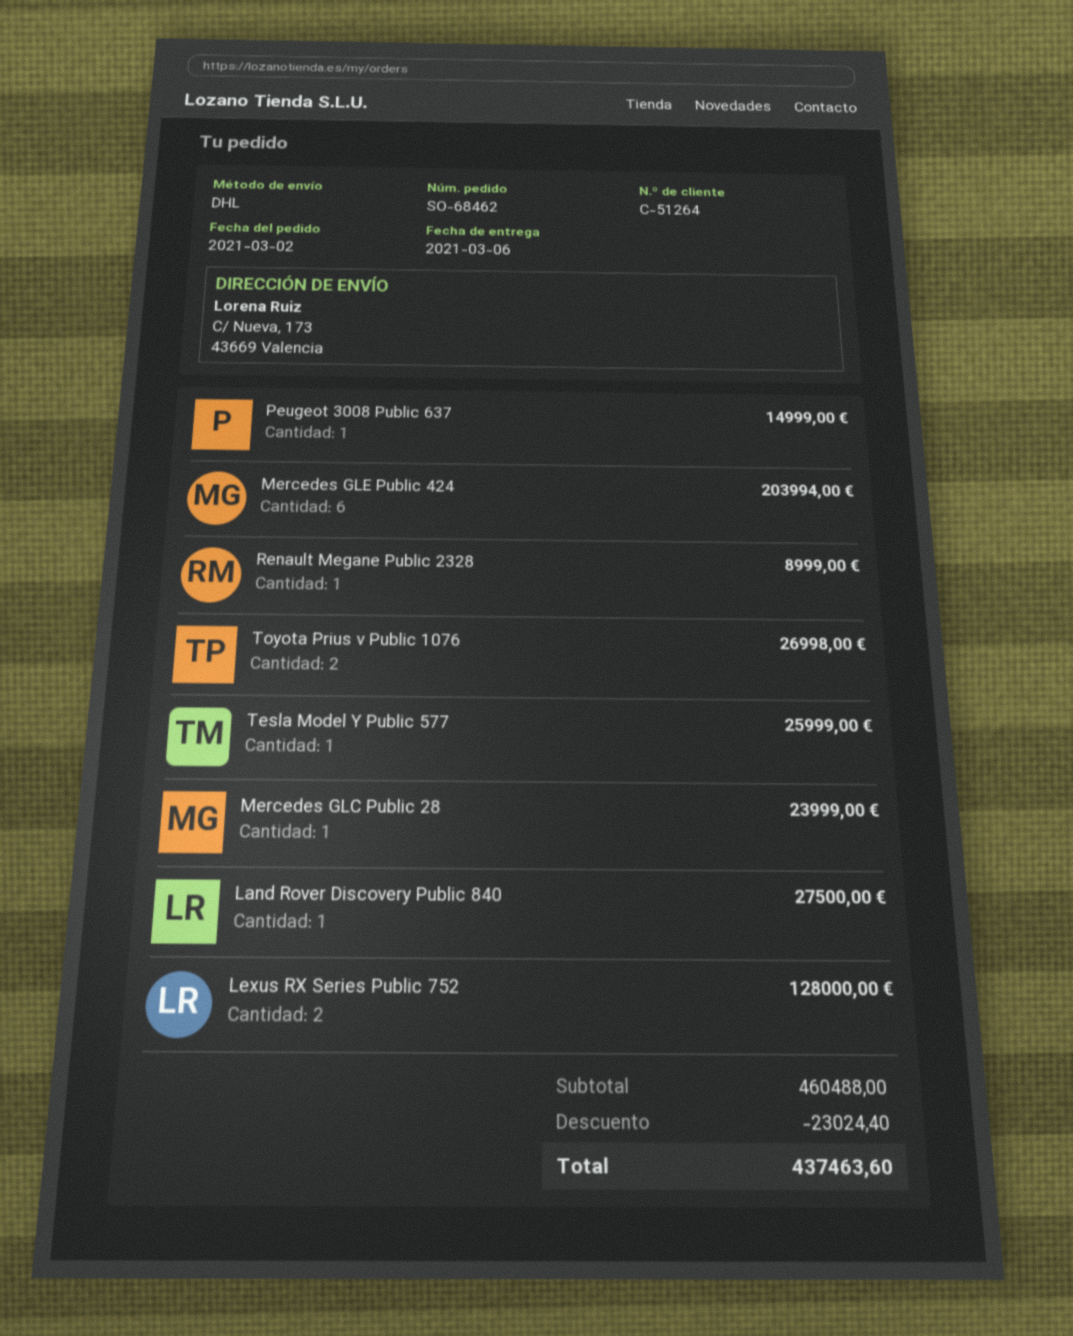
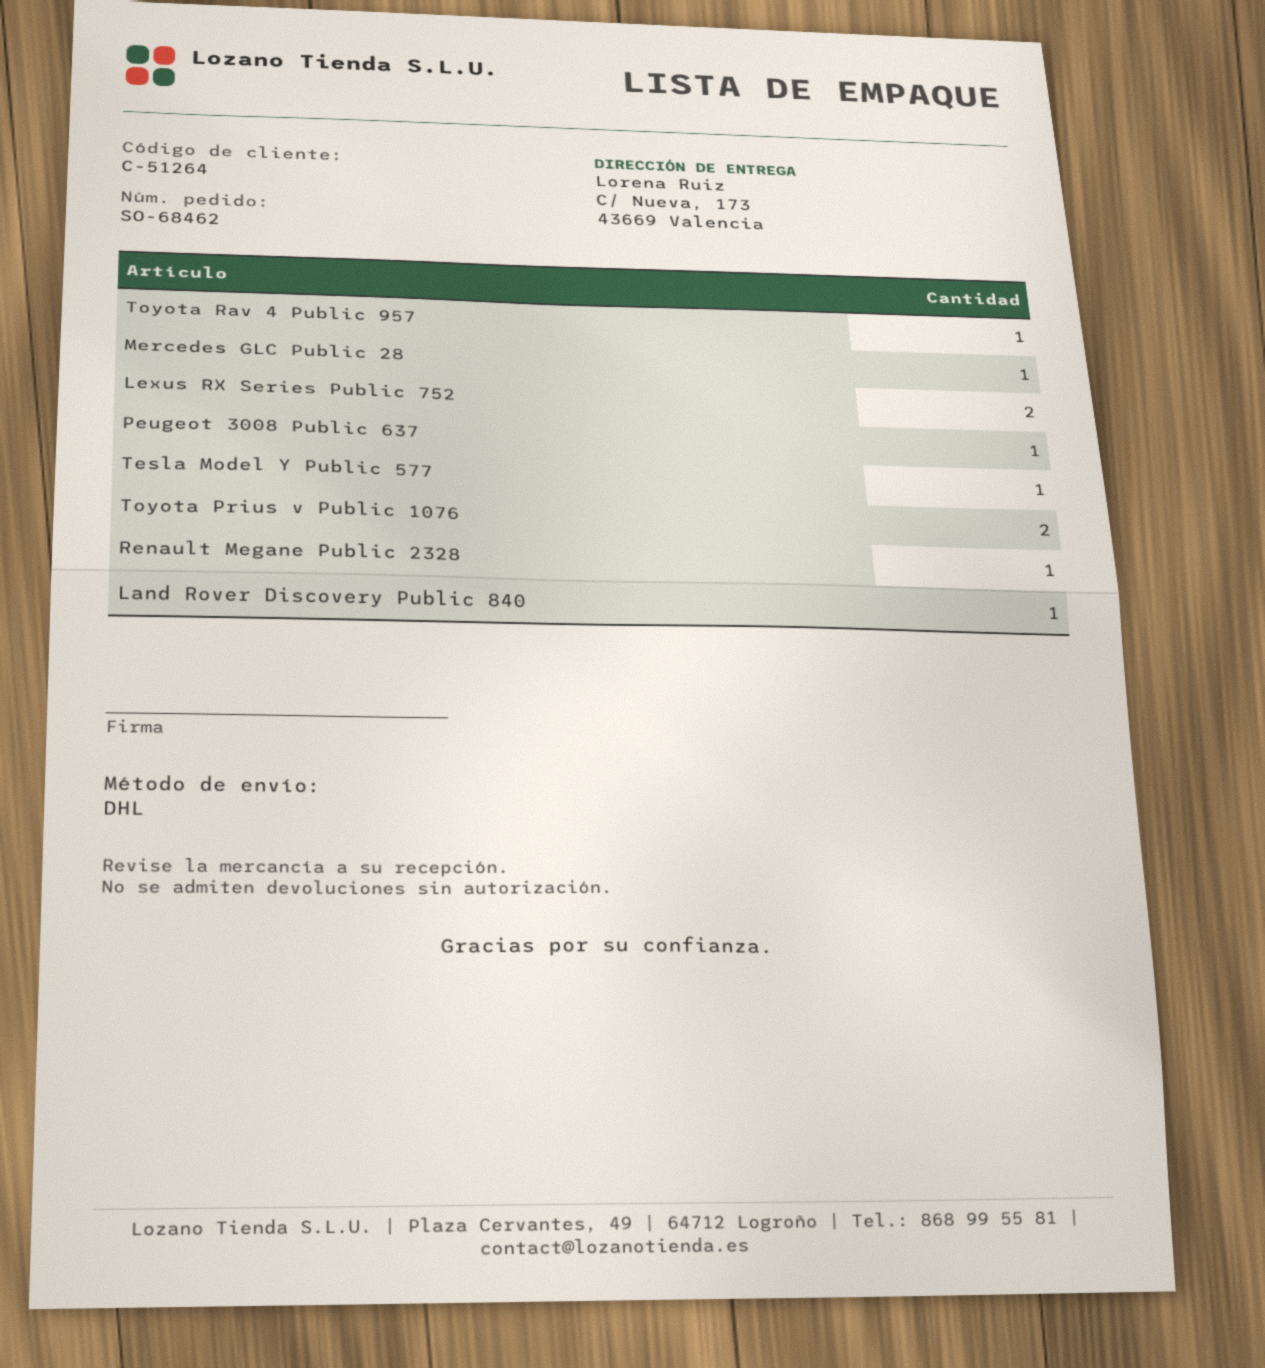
Mercedes GLE Public 424: 6 -> none
Toyota Rav 4 Public 957: none -> 1

